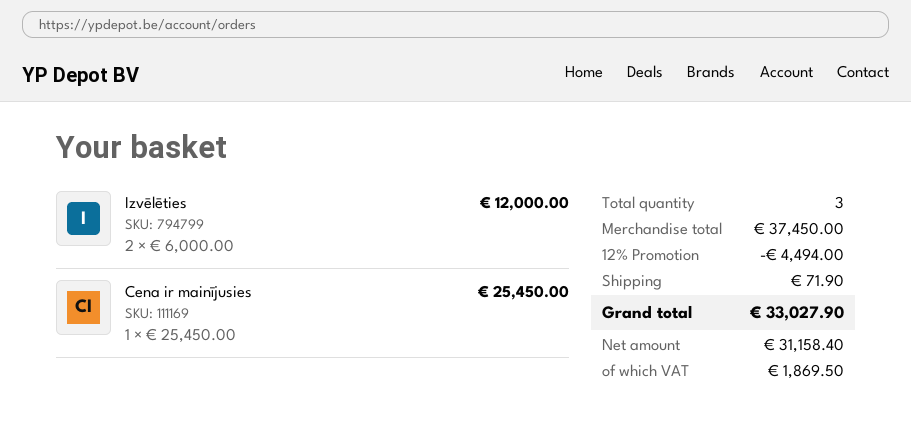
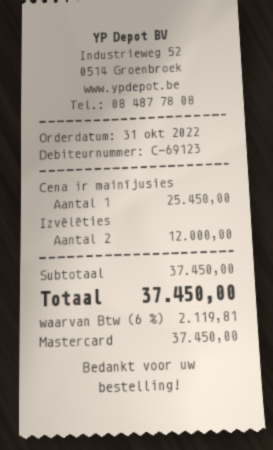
discount: 12% = 4494.00 -> none
shipping: 71.90 -> none
tax: 1869.50 -> 2119.81
total: 33027.90 -> 37450.00

